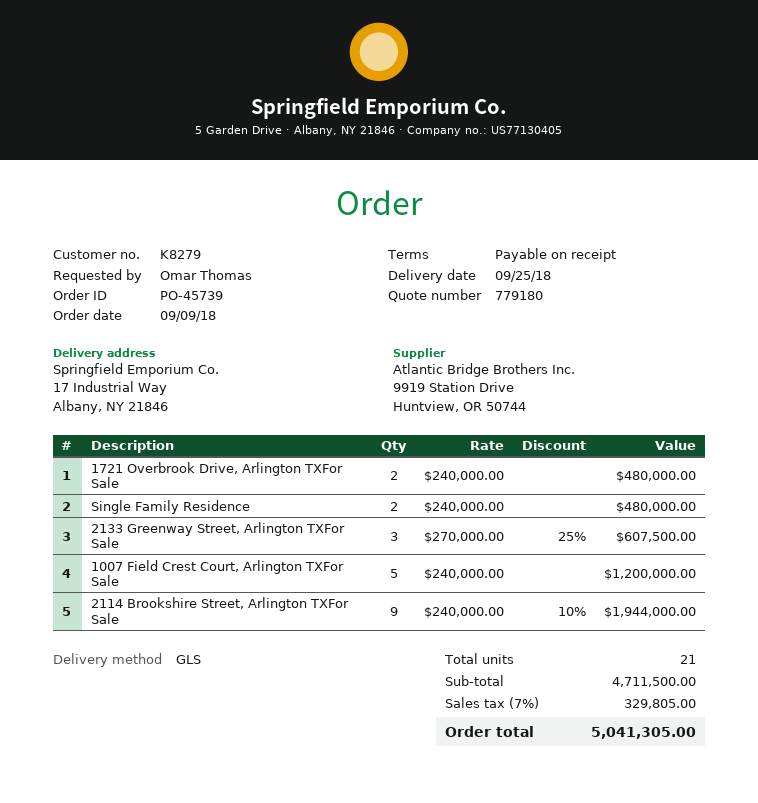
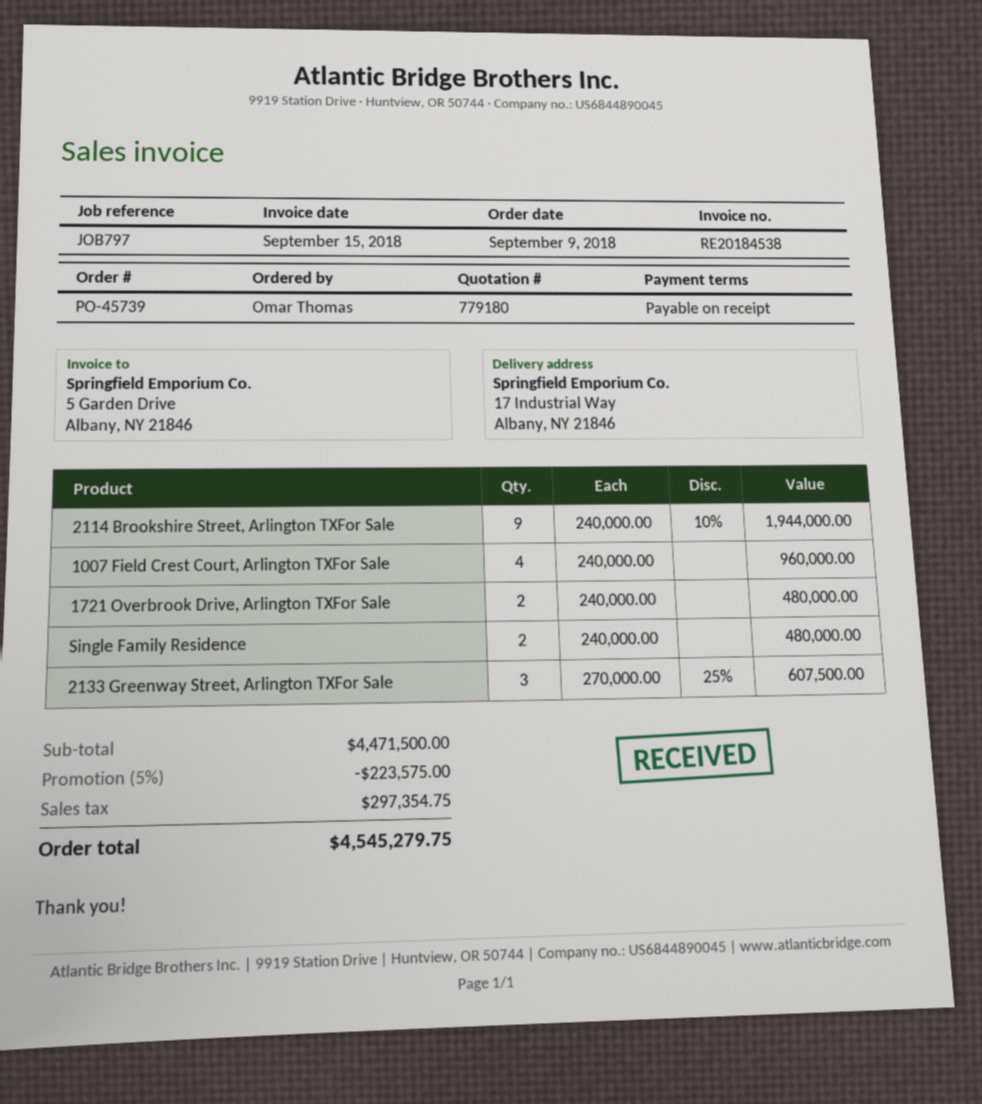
1007 Field Crest Court, Arlington TXFor Sale: 5 x 240000.00 = 1200000.00 -> 4 x 240000.00 = 960000.00
subtotal: 4711500.00 -> 4471500.00
discount: none -> 5% = 223575.00
tax: 329805.00 -> 297354.75
total: 5041305.00 -> 4545279.75

